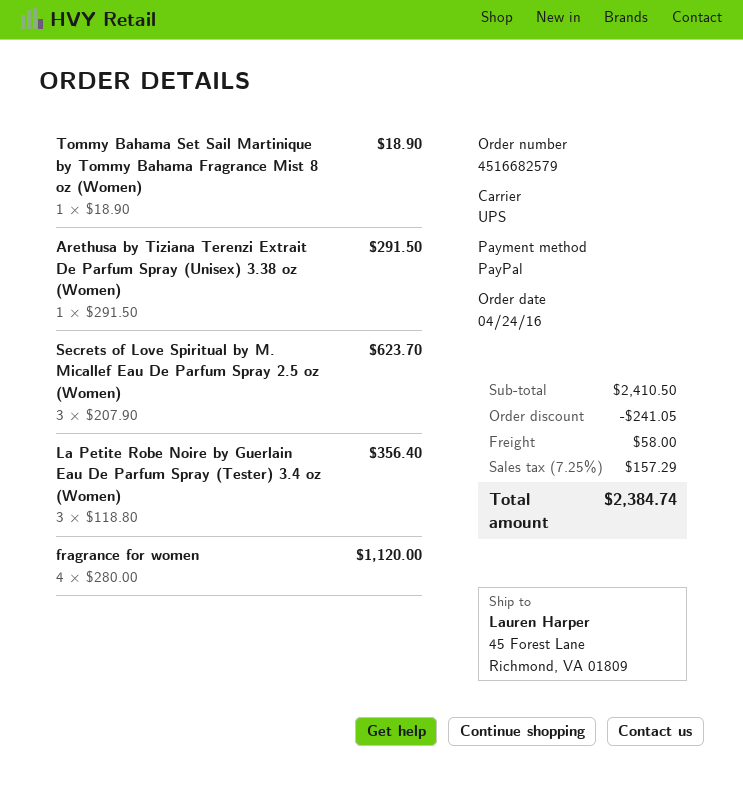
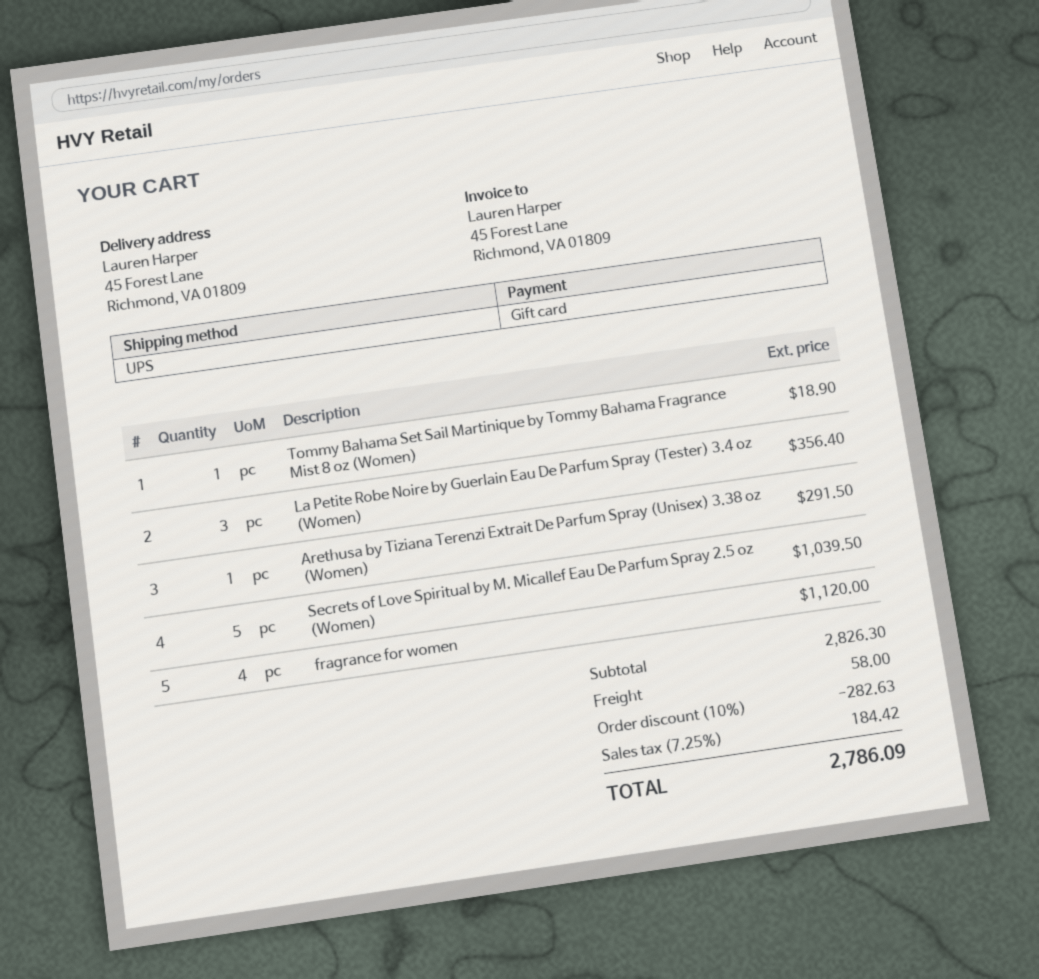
payment method: PayPal -> gift card
Secrets of Love Spiritual by M. Micallef Eau De Parfum Spray 2.5 oz (Women): 3 for 623.70 -> 5 for 1039.50
subtotal: 2410.50 -> 2826.30
discount: 241.05 -> 282.63
tax: 7.25% = 157.29 -> 7.25% = 184.42
total: 2384.74 -> 2786.09

